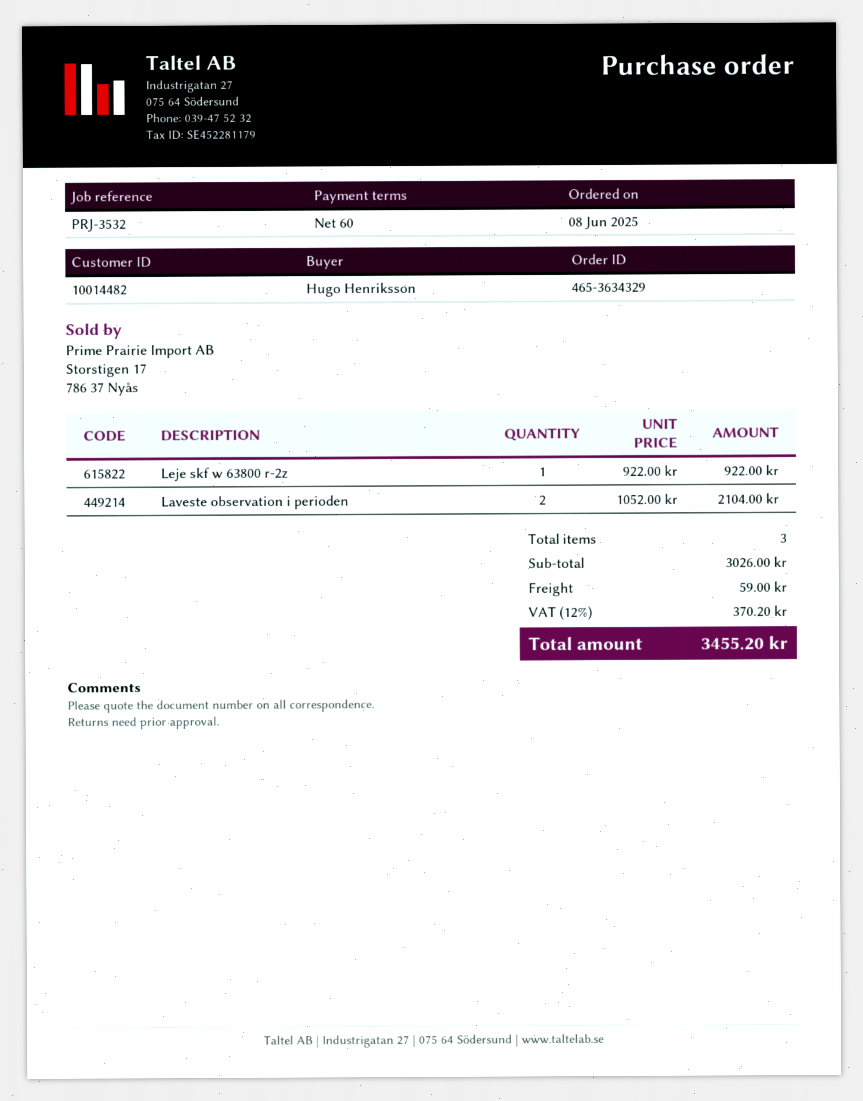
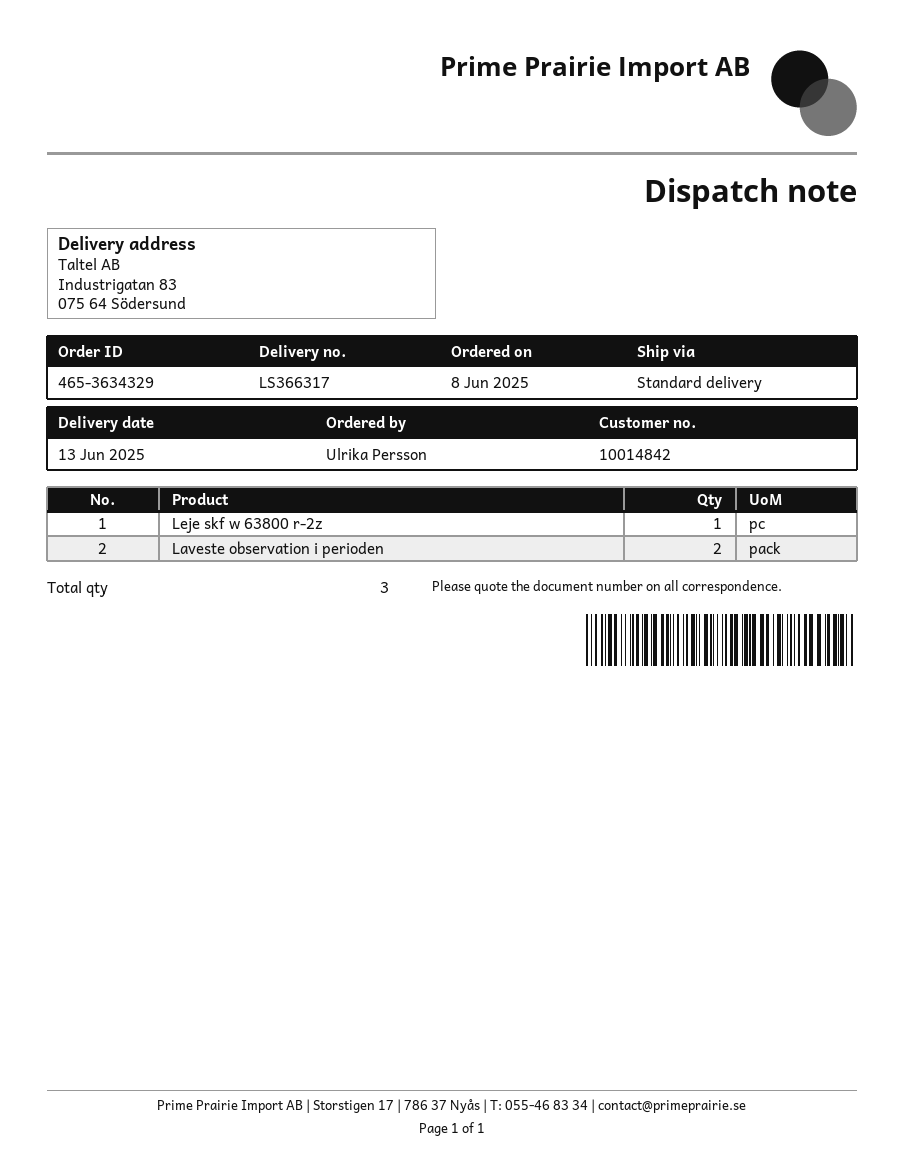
customer number: 10014482 -> 10014842
ordered by: Hugo Henriksson -> Ulrika Persson

